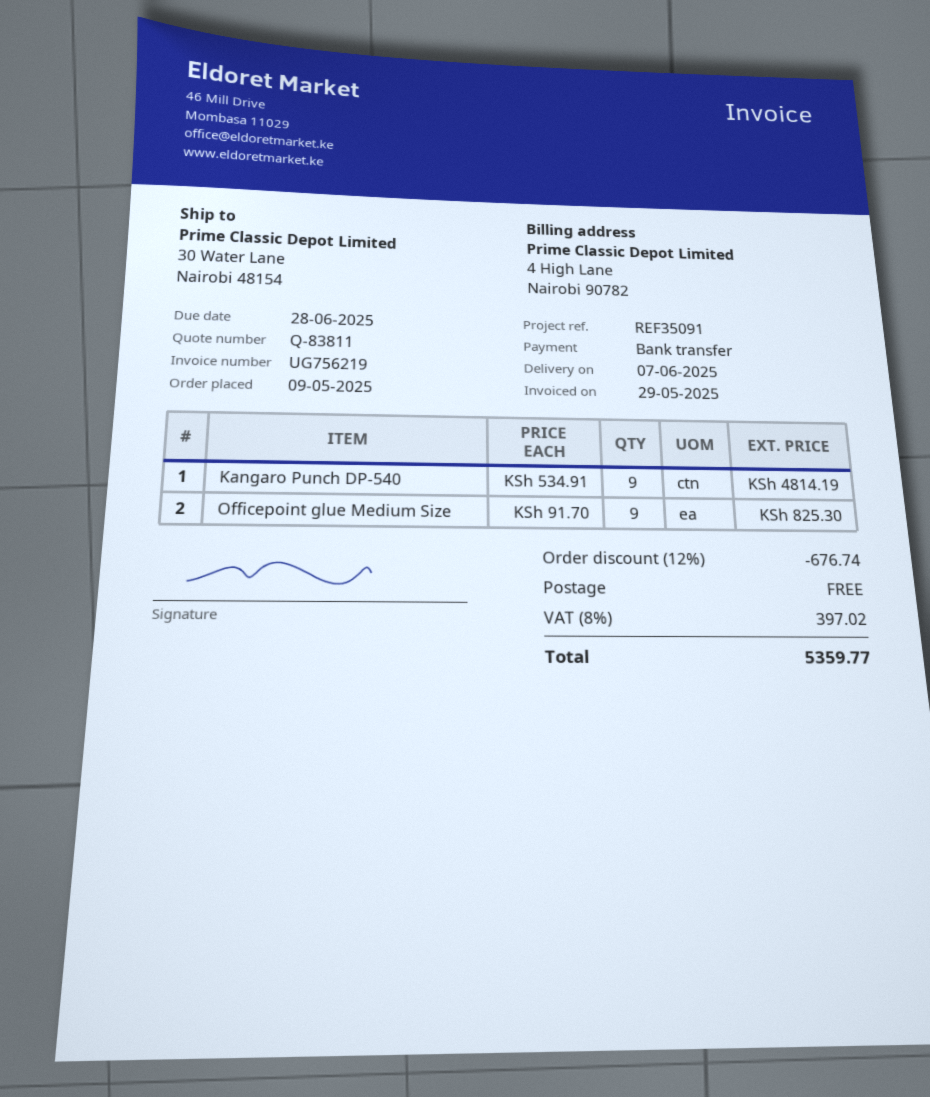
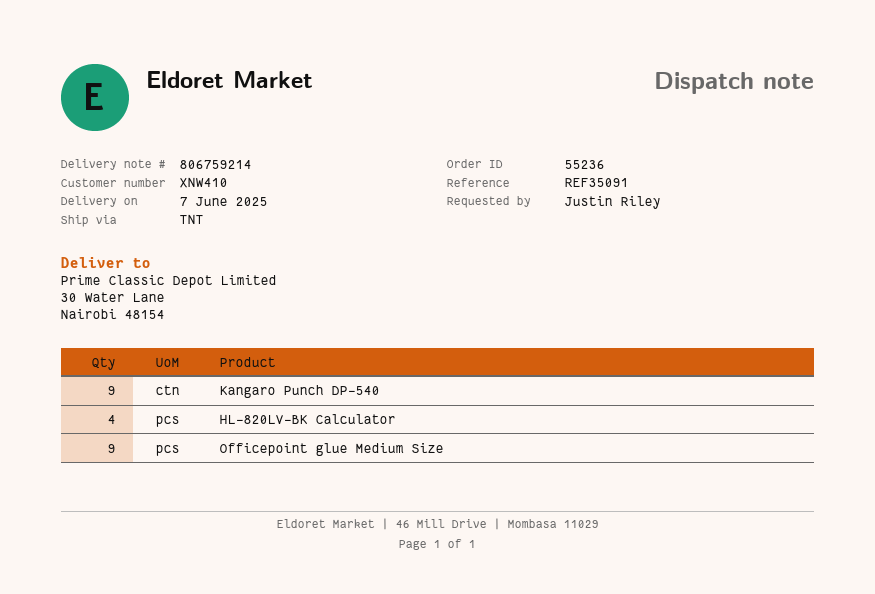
HL-820LV-BK Calculator: none -> 4

